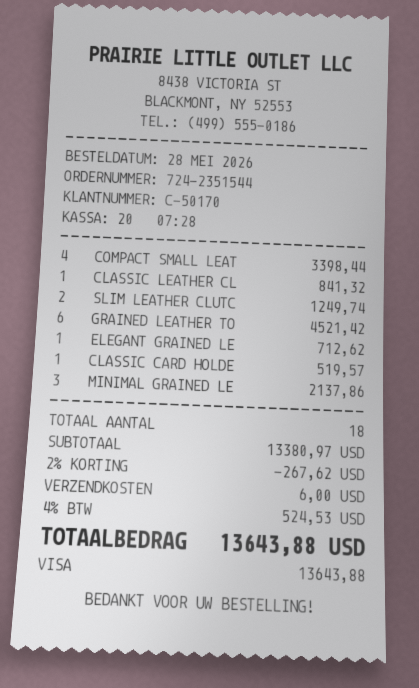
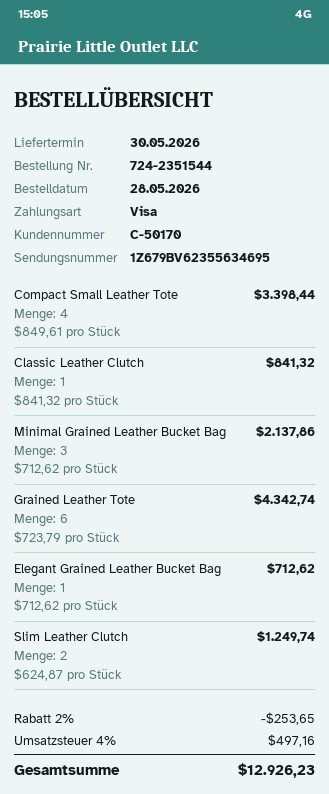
GRAINED LEATHER TO: 6 for 4521.42 -> 6 for 4342.74
CLASSIC CARD HOLDE: 1 for 519.57 -> none
discount: 2% = 267.62 -> 2% = 253.65
shipping: 6.00 -> none
tax: 4% = 524.53 -> 4% = 497.16
total: 13643.88 -> 12926.23

